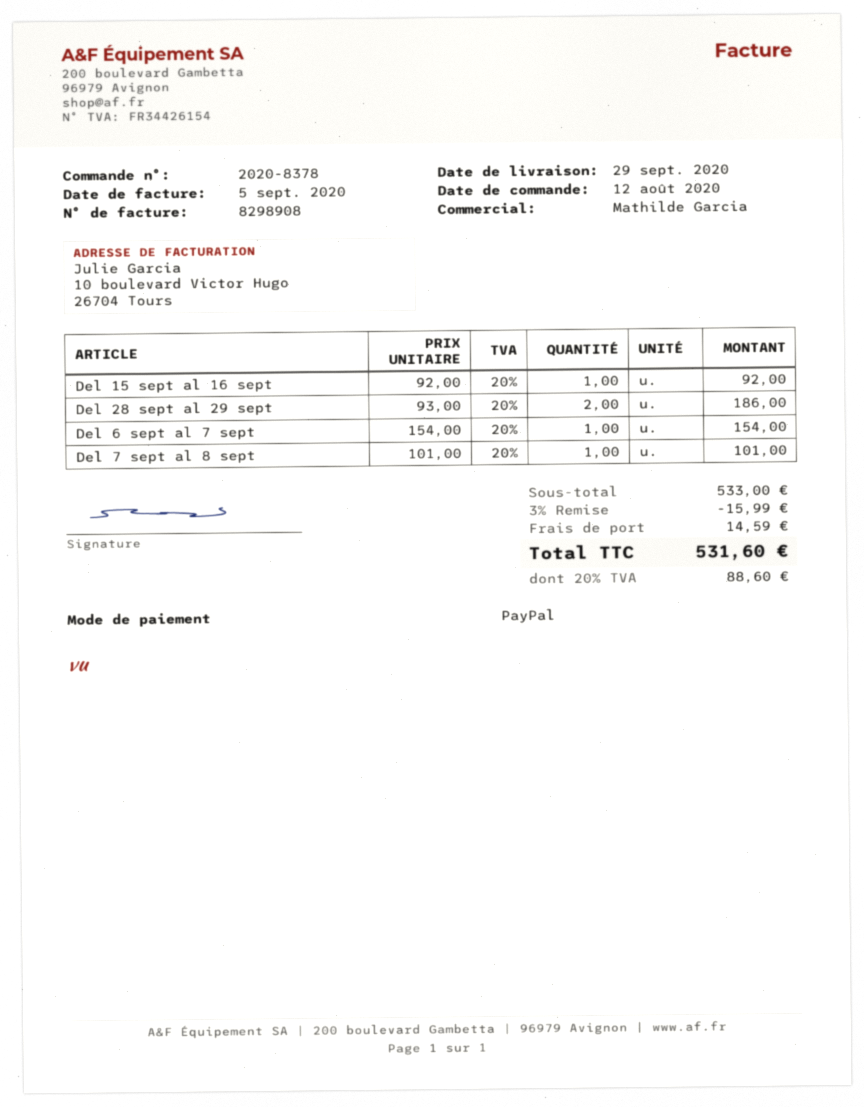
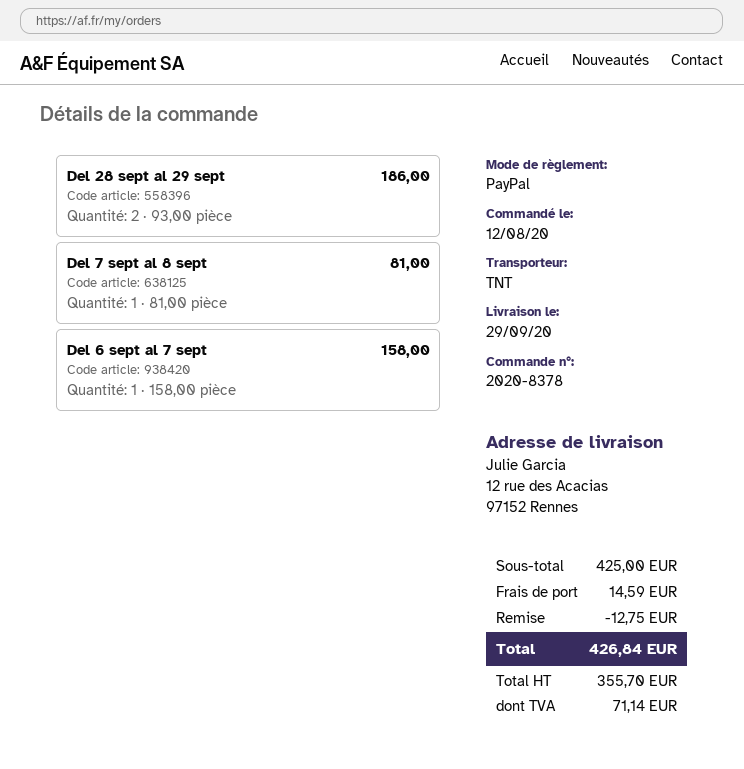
Del 15 sept al 16 sept: 1 x 92.00 = 92.00 -> none
Del 6 sept al 7 sept: 1 x 154.00 = 154.00 -> 1 x 158.00 = 158.00
Del 7 sept al 8 sept: 1 x 101.00 = 101.00 -> 1 x 81.00 = 81.00
subtotal: 533.00 -> 425.00
discount: 15.99 -> 12.75
tax: 88.60 -> 71.14
total: 531.60 -> 426.84

